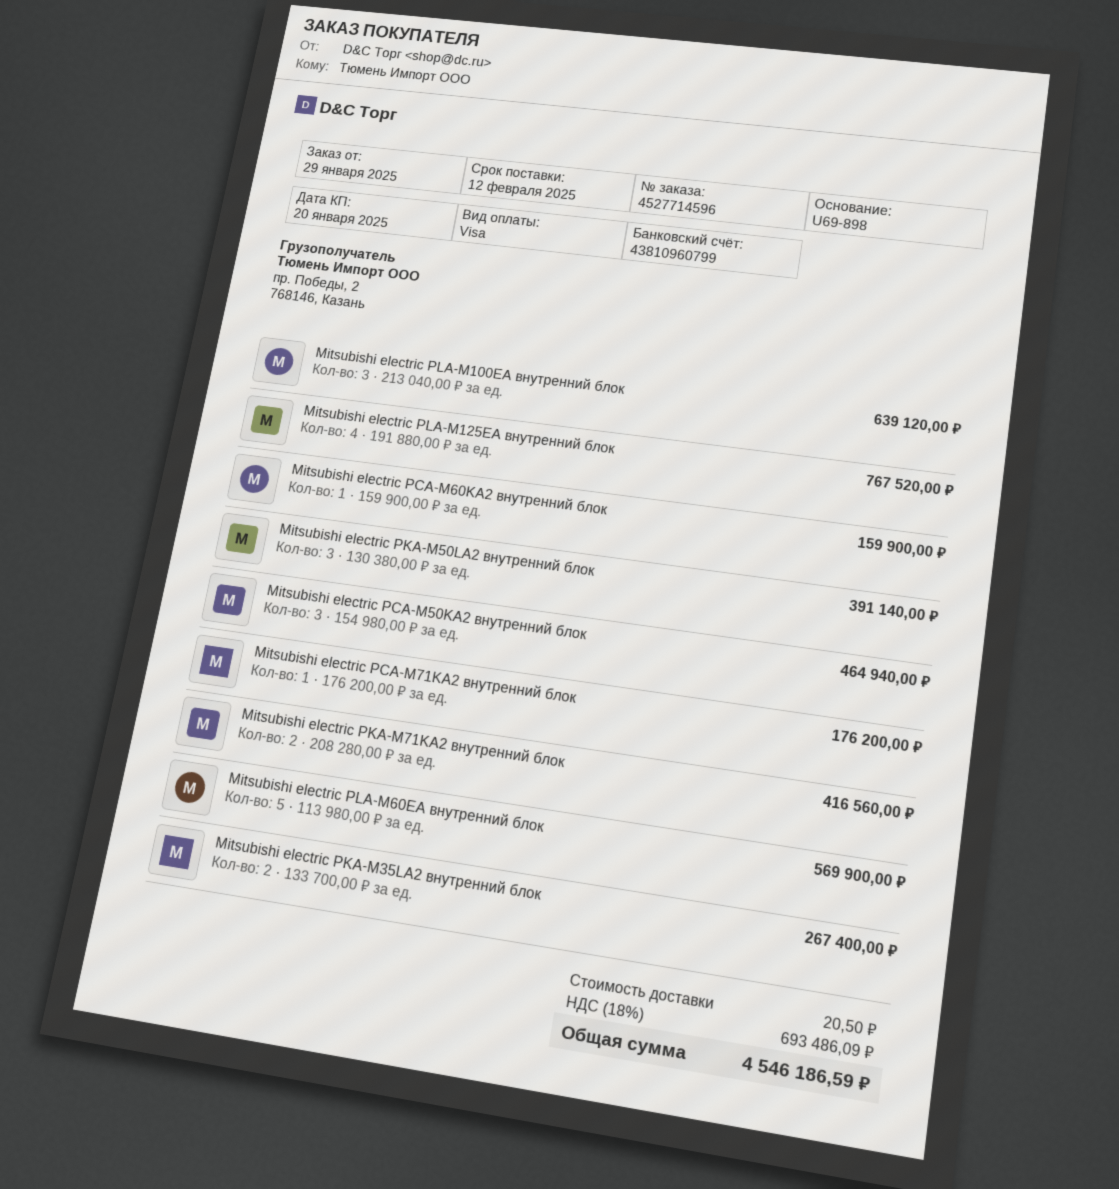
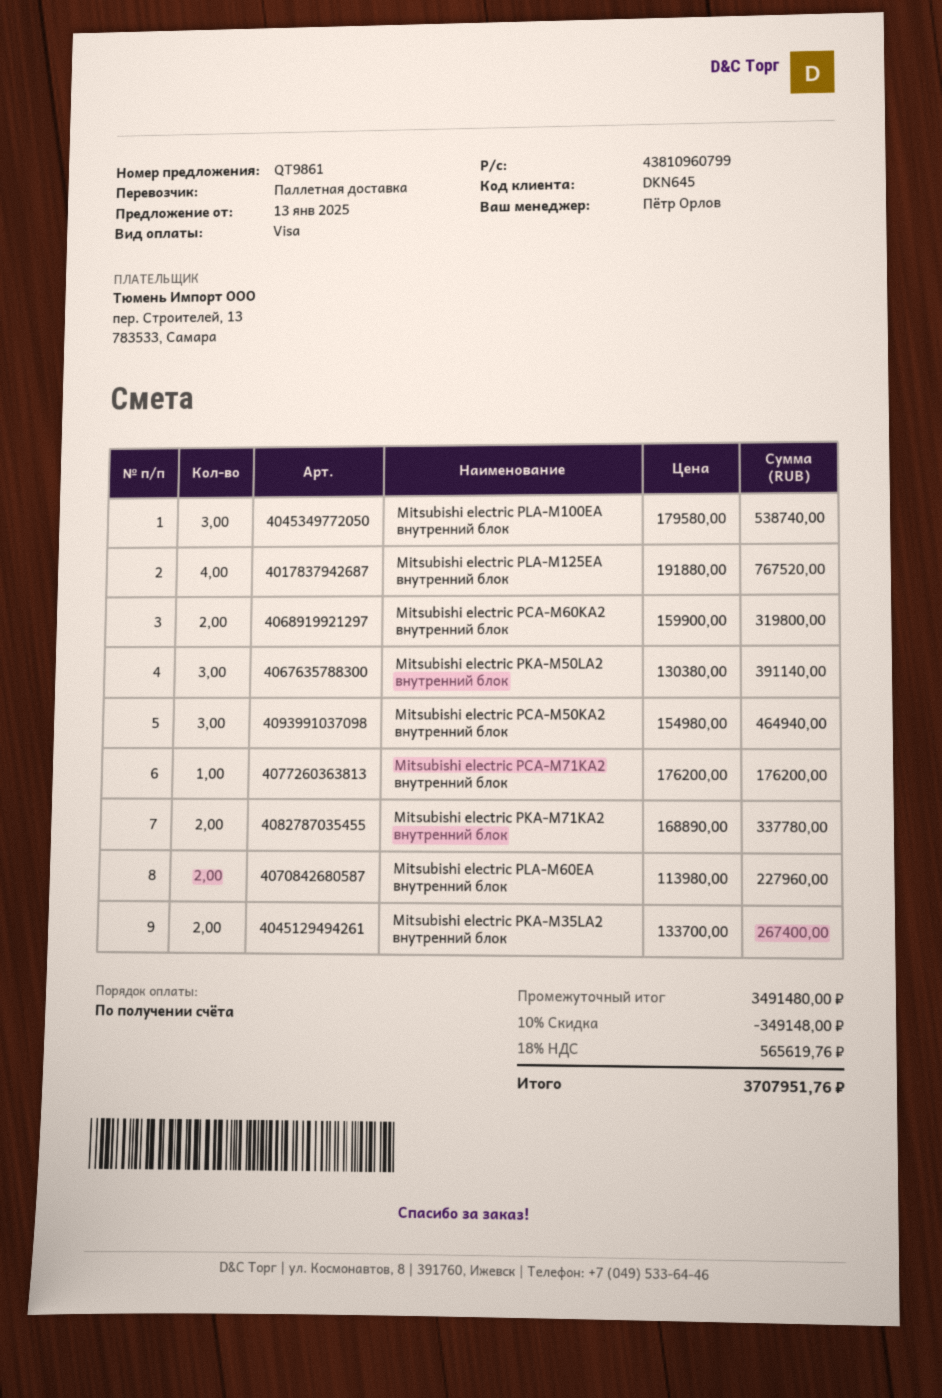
quote date: 2025-01-20 -> 2025-01-13
Mitsubishi electric PLA-M100EA внутренний блок: 3 x 213040.00 = 639120.00 -> 3 x 179580.00 = 538740.00
Mitsubishi electric PCA-M60KA2 внутренний блок: 1 x 159900.00 = 159900.00 -> 2 x 159900.00 = 319800.00
Mitsubishi electric PKA-M71KA2 внутренний блок: 2 x 208280.00 = 416560.00 -> 2 x 168890.00 = 337780.00
Mitsubishi electric PLA-M60EA внутренний блок: 5 x 113980.00 = 569900.00 -> 2 x 113980.00 = 227960.00
discount: none -> 10% = 349148.00
shipping: 20.50 -> none
tax: 18% = 693486.09 -> 18% = 565619.76
total: 4546186.59 -> 3707951.76

